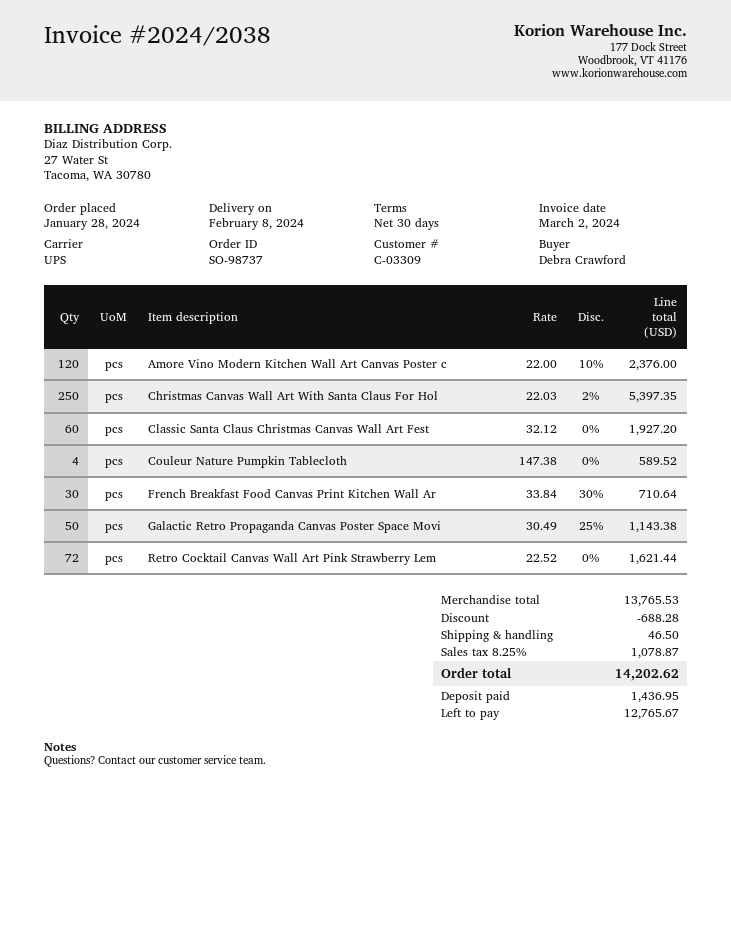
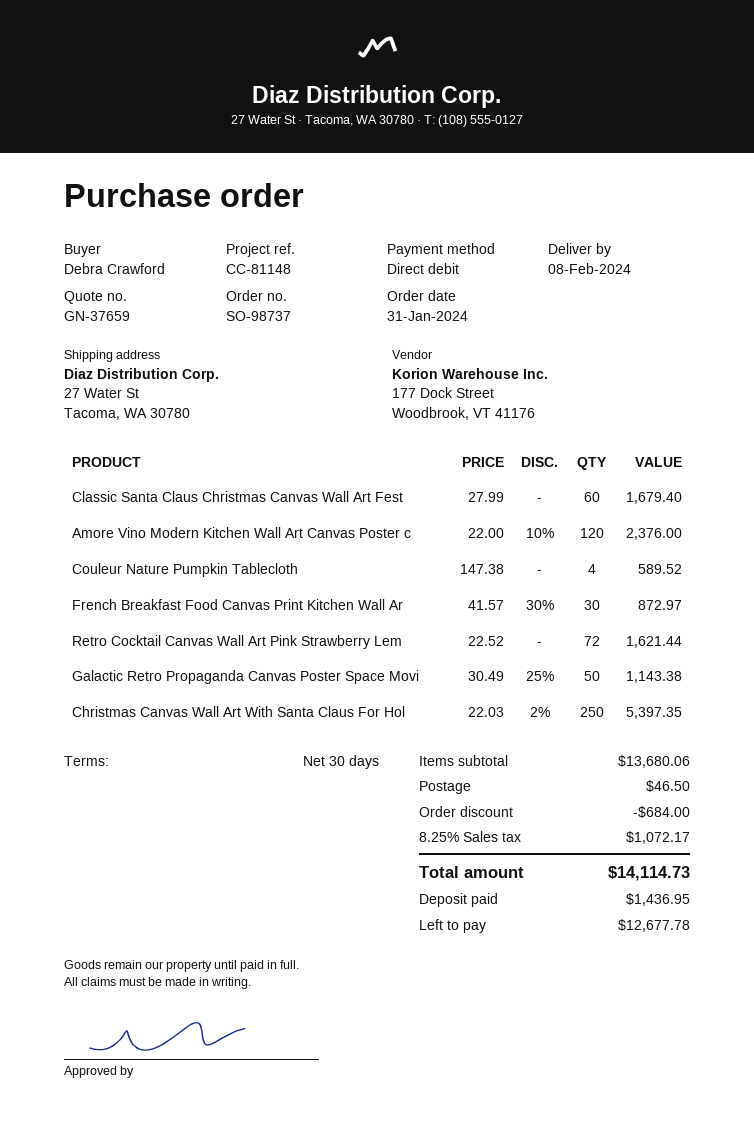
order date: 2024-01-28 -> 2024-01-31
Classic Santa Claus Christmas Canvas Wall Art Fest: 60 x 32.12 = 1927.20 -> 60 x 27.99 = 1679.40
French Breakfast Food Canvas Print Kitchen Wall Ar: 30 x 33.84 - 30% = 710.64 -> 30 x 41.57 - 30% = 872.97
subtotal: 13765.53 -> 13680.06
discount: 688.28 -> 684.00
tax: 8.25% = 1078.87 -> 8.25% = 1072.17
total: 14202.62 -> 14114.73
balance: 12765.67 -> 12677.78

